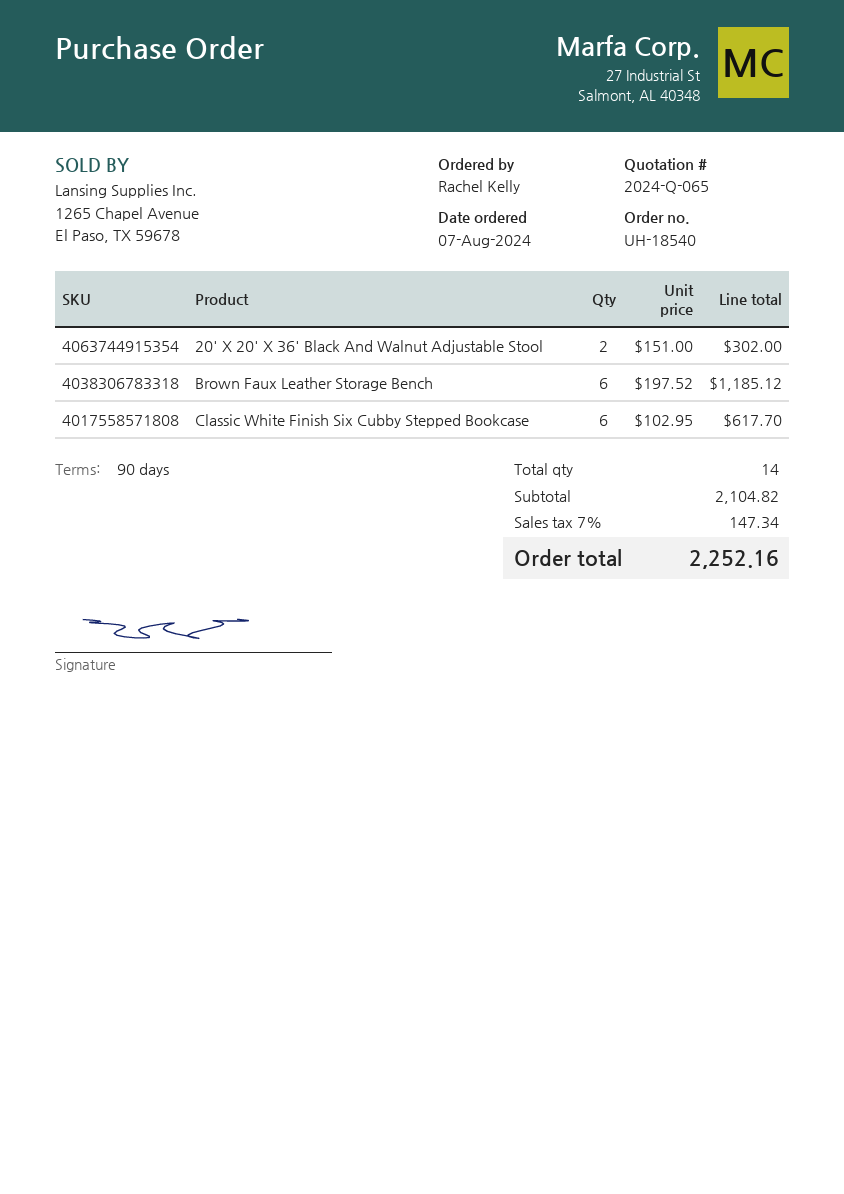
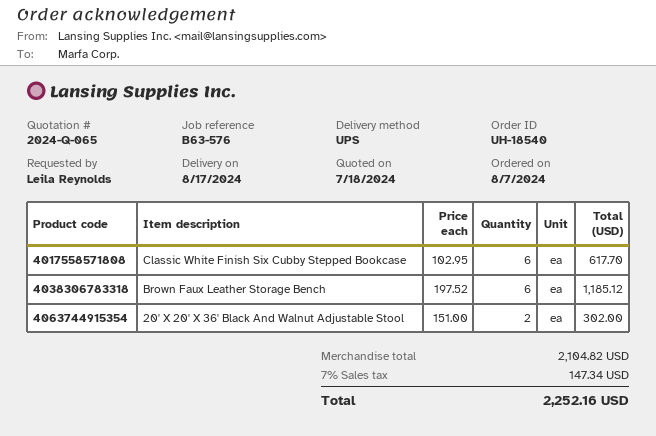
ordered by: Rachel Kelly -> Leila Reynolds

